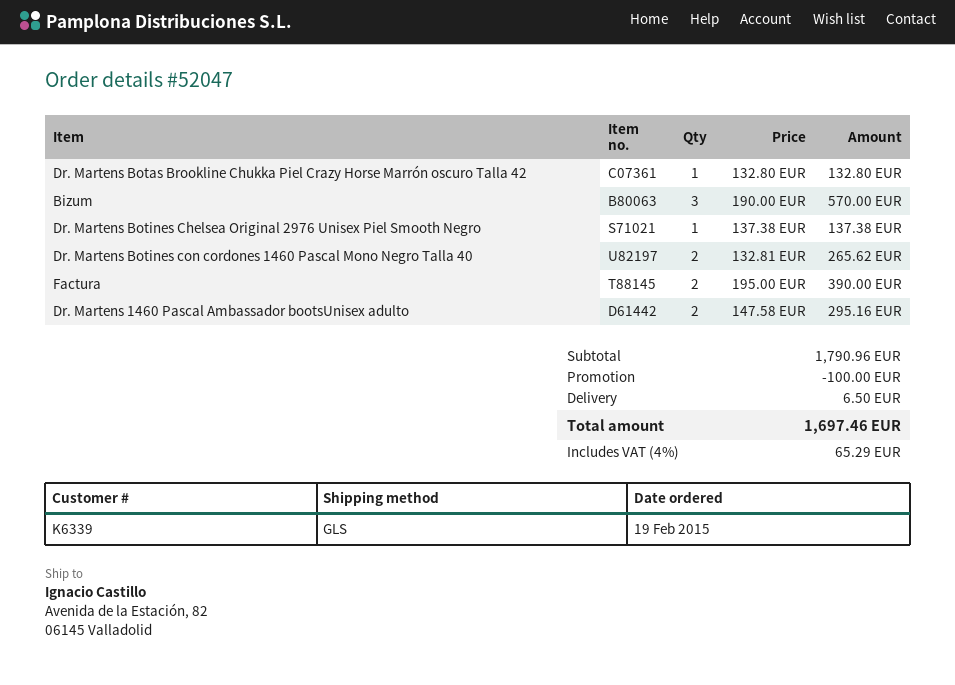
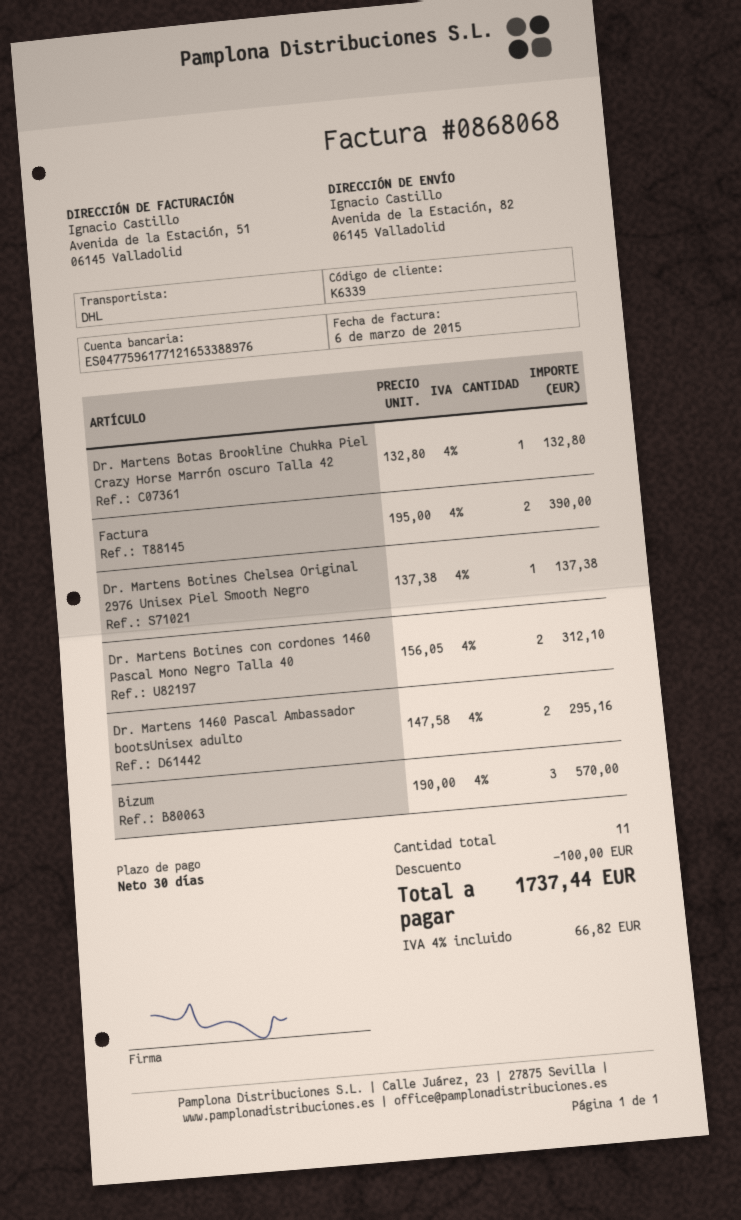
shipping method: GLS -> DHL
Dr. Martens Botines con cordones 1460 Pascal Mono Negro Talla 40: 2 x 132.81 = 265.62 -> 2 x 156.05 = 312.10
shipping: 6.50 -> none
tax: 4% = 65.29 -> 4% = 66.82
total: 1697.46 -> 1737.44

